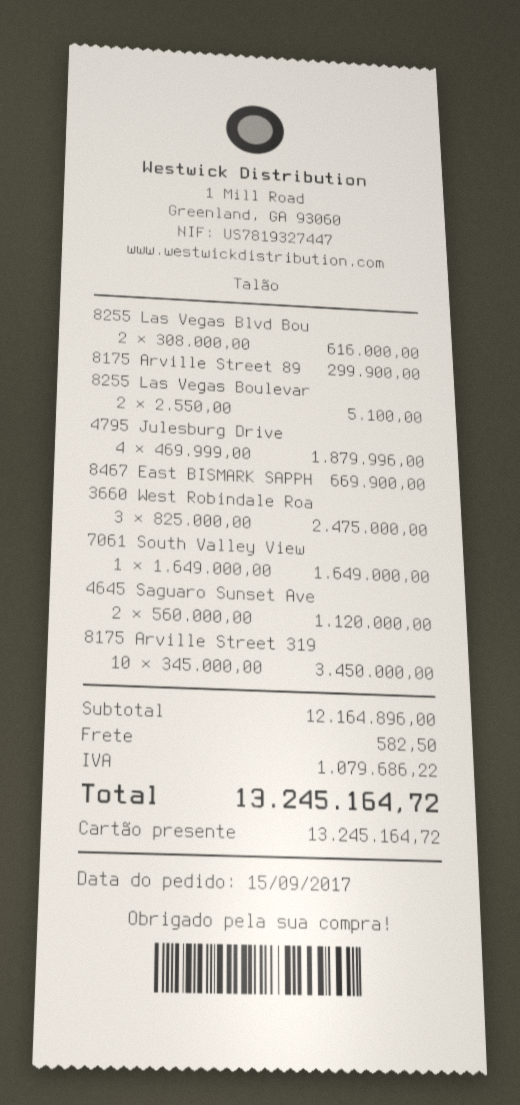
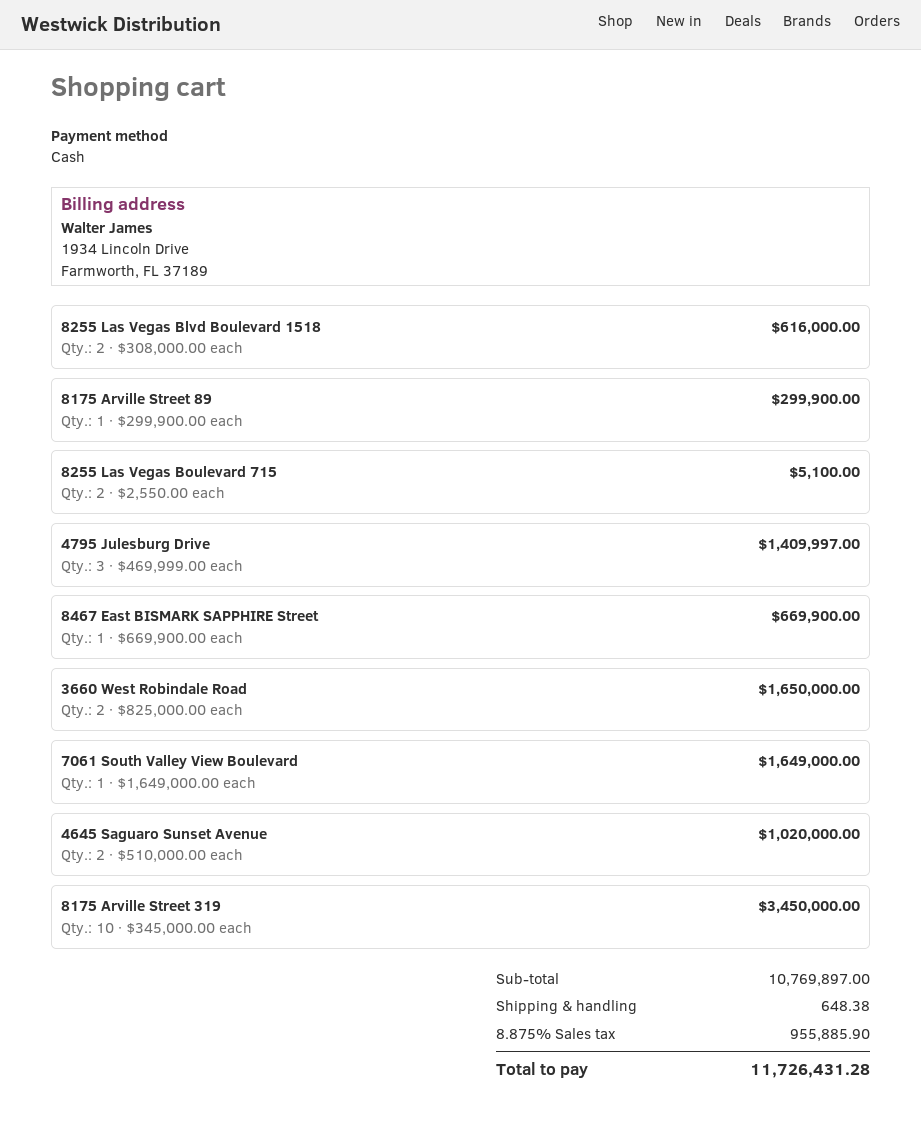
payment method: gift card -> cash
4795 Julesburg Drive: 4 x 469999.00 = 1879996.00 -> 3 x 469999.00 = 1409997.00
3660 West Robindale Roa: 3 x 825000.00 = 2475000.00 -> 2 x 825000.00 = 1650000.00
4645 Saguaro Sunset Ave: 2 x 560000.00 = 1120000.00 -> 2 x 510000.00 = 1020000.00
subtotal: 12164896.00 -> 10769897.00
shipping: 582.50 -> 648.38
tax: 1079686.22 -> 955885.90
total: 13245164.72 -> 11726431.28

